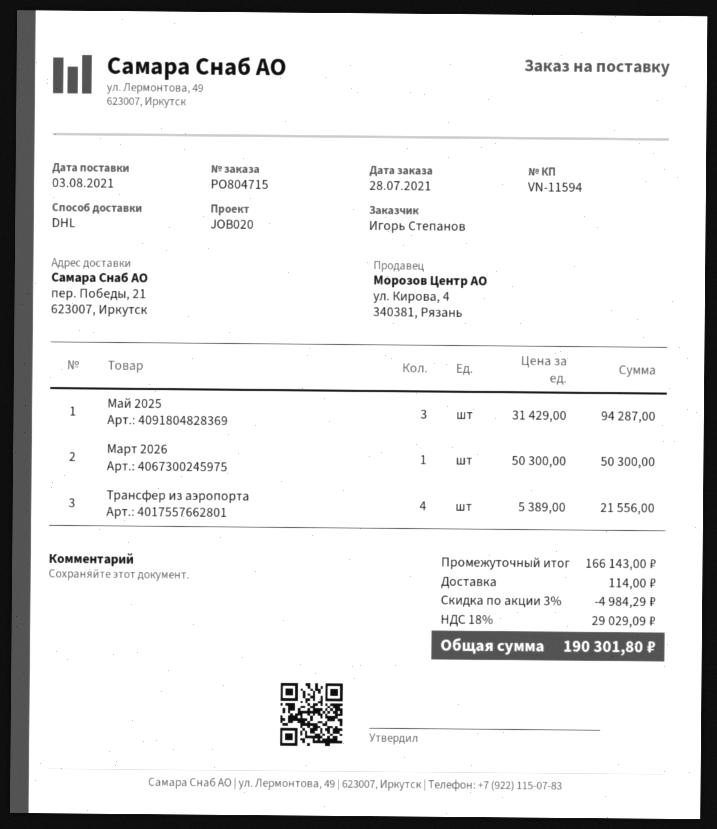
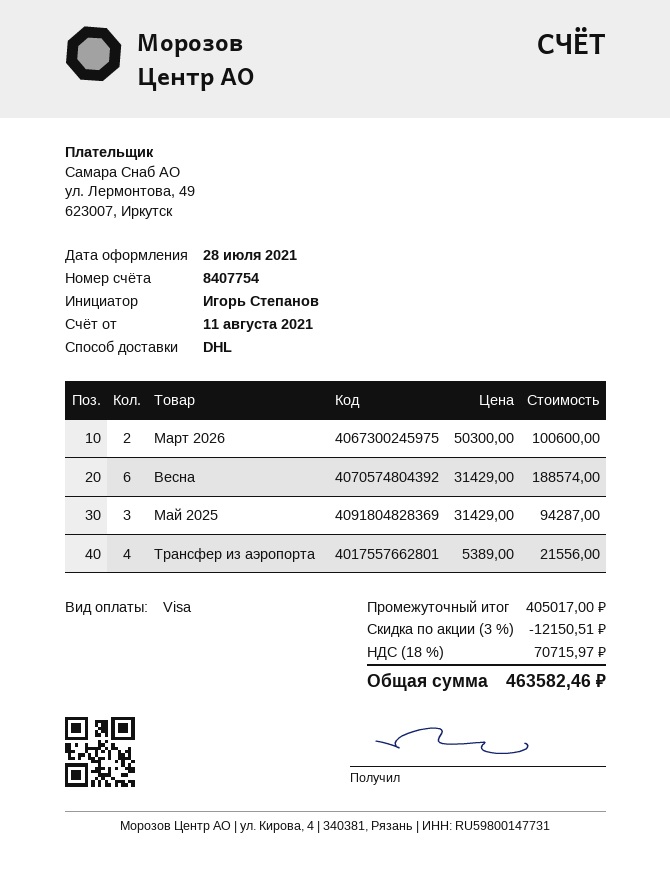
Март 2026: 1 x 50300.00 = 50300.00 -> 2 x 50300.00 = 100600.00
Весна: none -> 6 x 31429.00 = 188574.00
subtotal: 166143.00 -> 405017.00
discount: 3% = 4984.29 -> 3% = 12150.51
shipping: 114.00 -> none
tax: 18% = 29029.09 -> 18% = 70715.97
total: 190301.80 -> 463582.46

